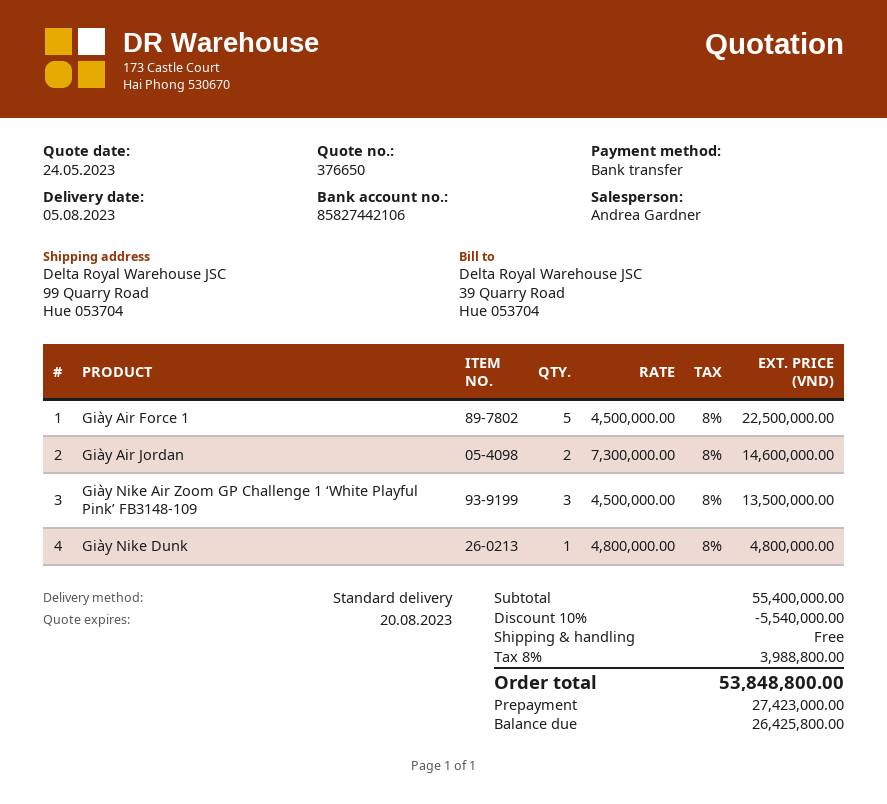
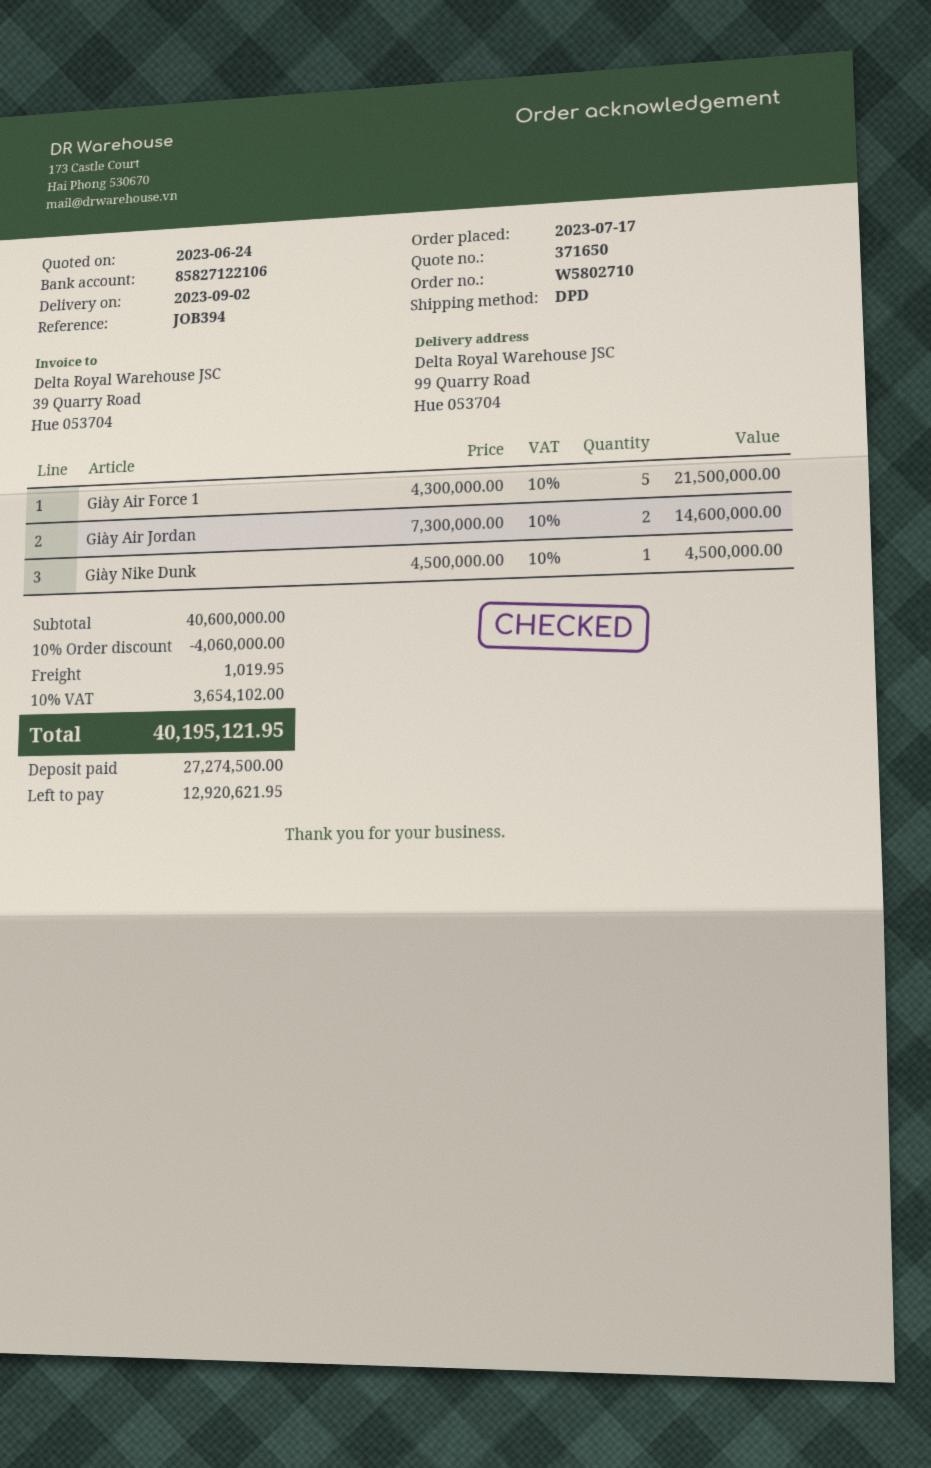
quote number: 376650 -> 371650
quote date: 2023-05-24 -> 2023-06-24
delivery date: 2023-08-05 -> 2023-09-02
bank account: 85827442106 -> 85827122106
shipping method: standard -> DPD
Giày Air Force 1: 5 x 4500000.00 = 22500000.00 -> 5 x 4300000.00 = 21500000.00
Giày Nike Air Zoom GP Challenge 1 ‘White Playful Pink’ FB3148-109: 3 x 4500000.00 = 13500000.00 -> none
Giày Nike Dunk: 1 x 4800000.00 = 4800000.00 -> 1 x 4500000.00 = 4500000.00
subtotal: 55400000.00 -> 40600000.00
discount: 10% = 5540000.00 -> 10% = 4060000.00
shipping: 0.00 -> 1019.95
tax: 8% = 3988800.00 -> 10% = 3654102.00
total: 53848800.00 -> 40195121.95
deposit: 27423000.00 -> 27274500.00
balance: 26425800.00 -> 12920621.95

